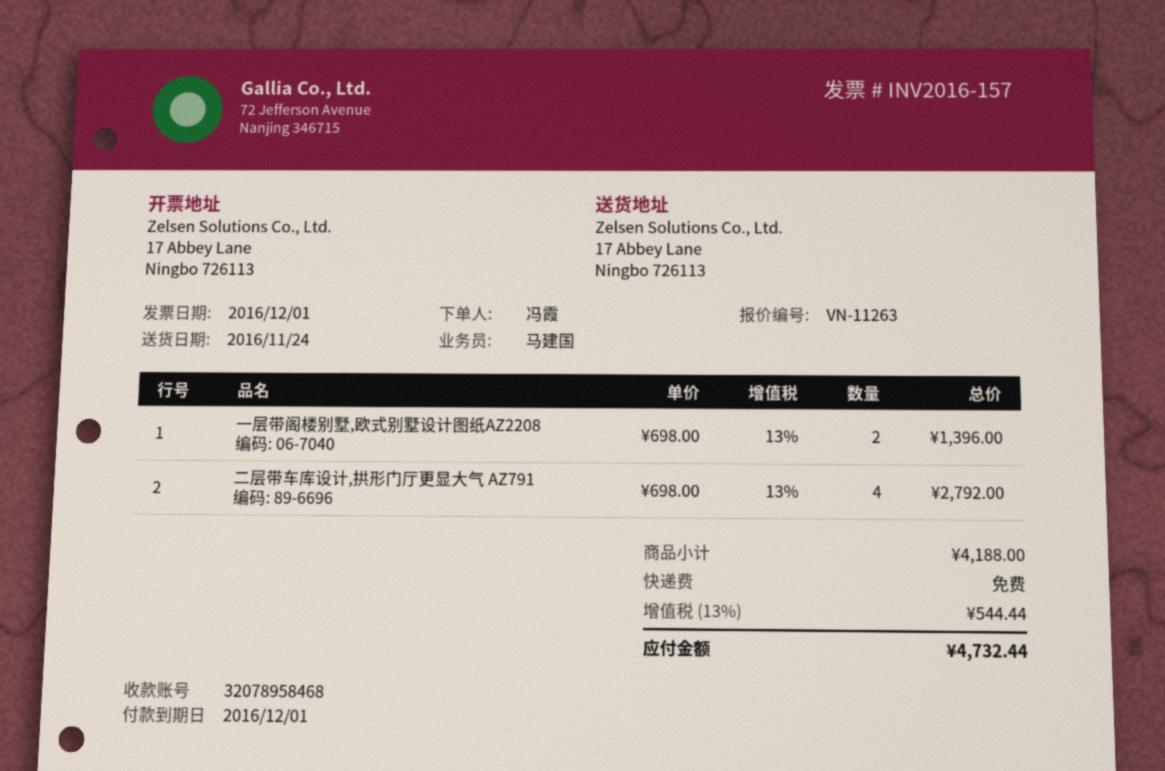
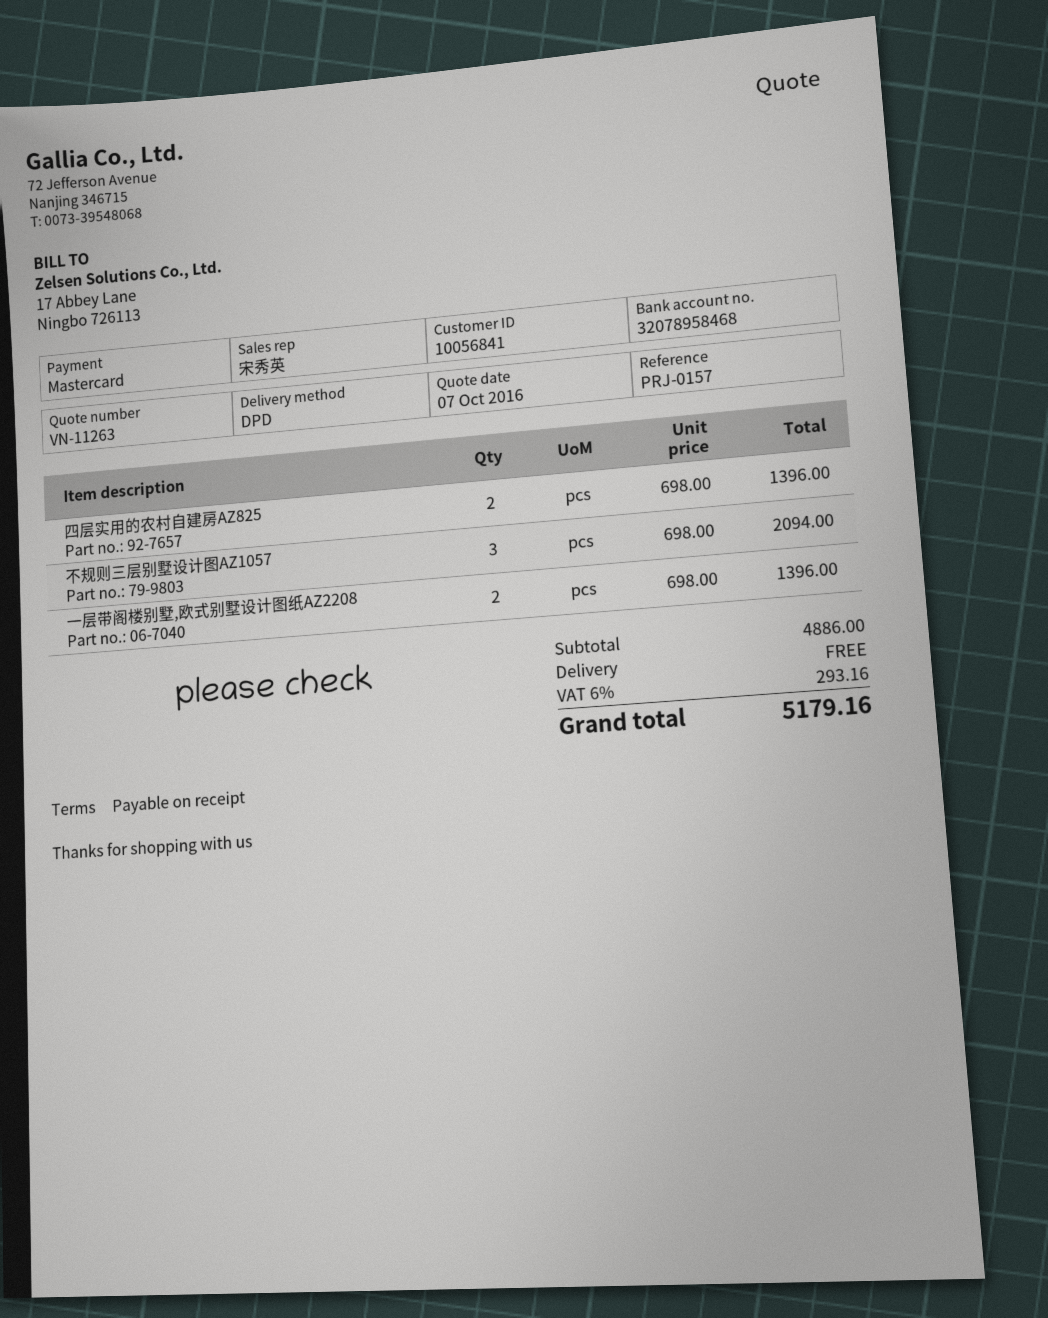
sales rep: 马建国 -> 宋秀英
二层带车库设计,拱形门厅更显大气 AZ791: 4 x 698.00 = 2792.00 -> none
四层实用的农村自建房AZ825: none -> 2 x 698.00 = 1396.00
不规则三层别墅设计图AZ1057: none -> 3 x 698.00 = 2094.00
subtotal: 4188.00 -> 4886.00
tax: 13% = 544.44 -> 6% = 293.16
total: 4732.44 -> 5179.16

